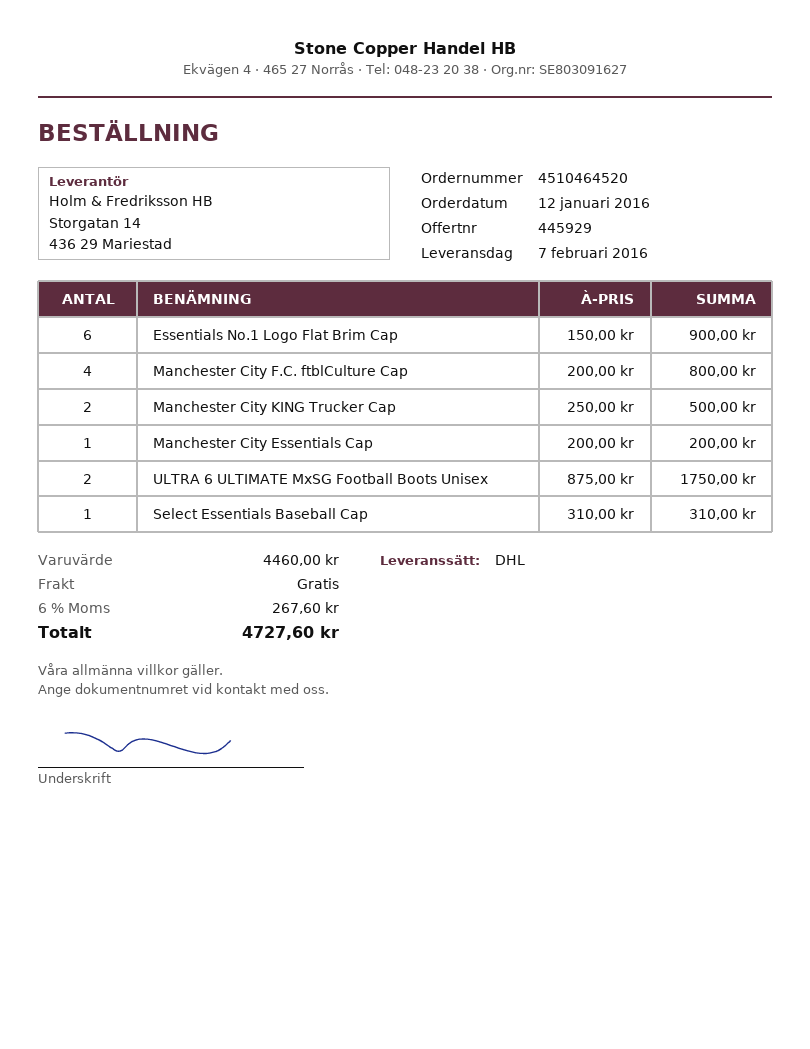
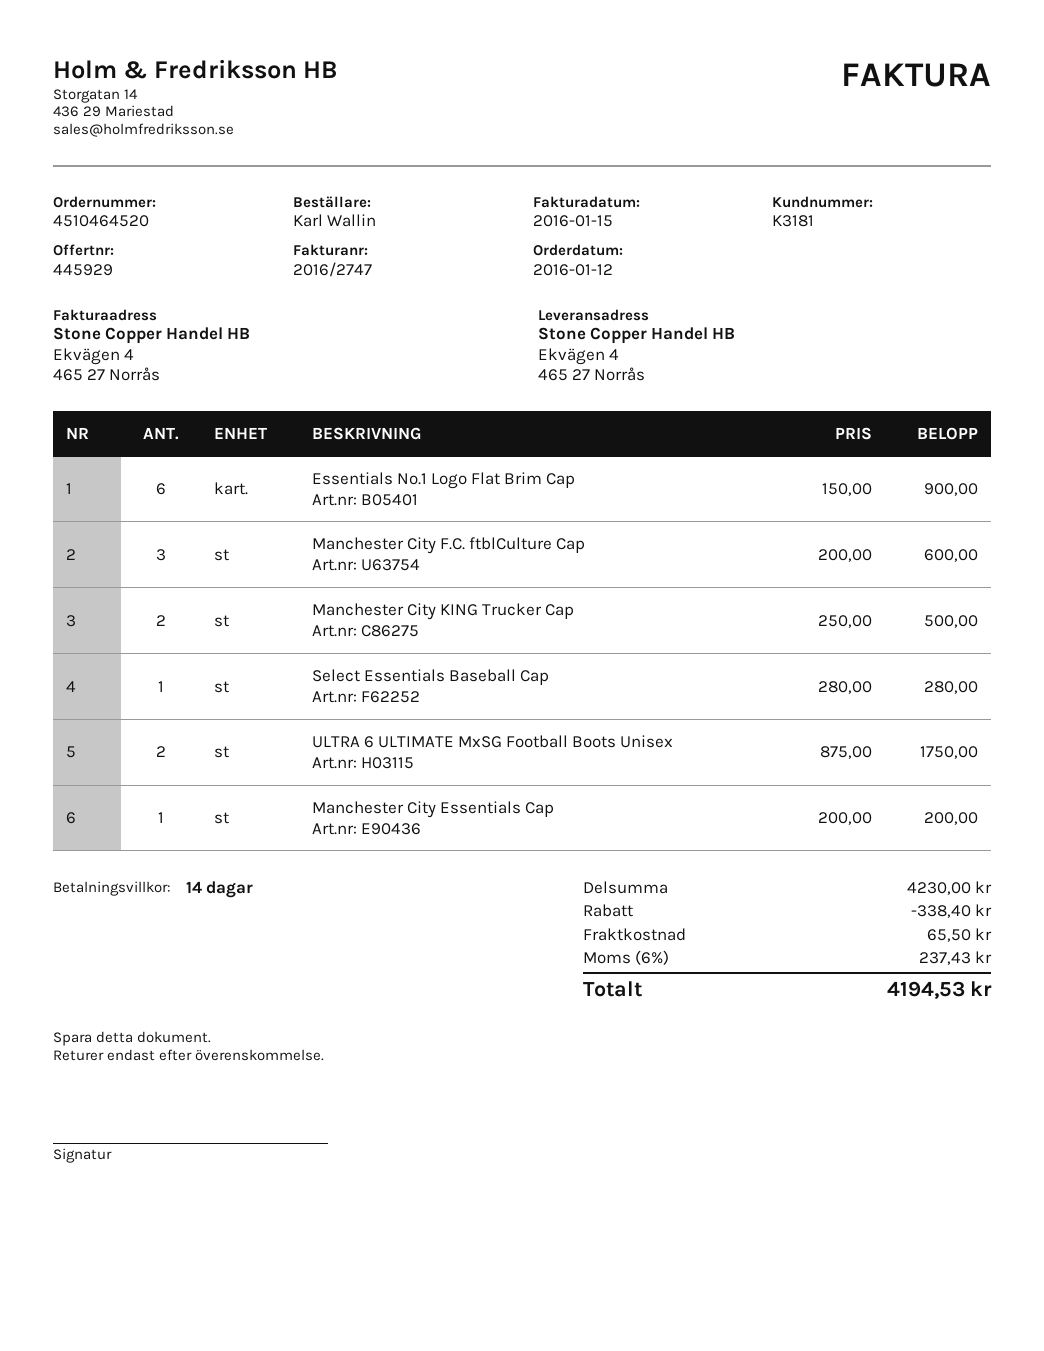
Manchester City F.C. ftblCulture Cap: 4 x 200.00 = 800.00 -> 3 x 200.00 = 600.00
Select Essentials Baseball Cap: 1 x 310.00 = 310.00 -> 1 x 280.00 = 280.00
subtotal: 4460.00 -> 4230.00
discount: none -> 338.40
shipping: 0.00 -> 65.50
tax: 6% = 267.60 -> 6% = 237.43
total: 4727.60 -> 4194.53

